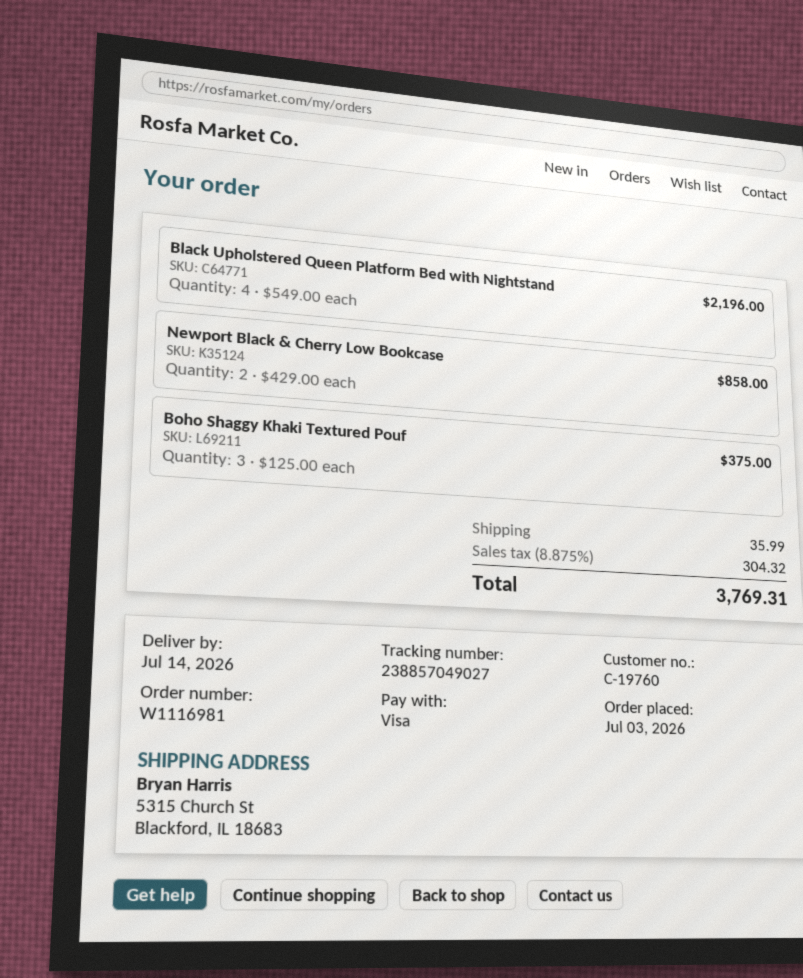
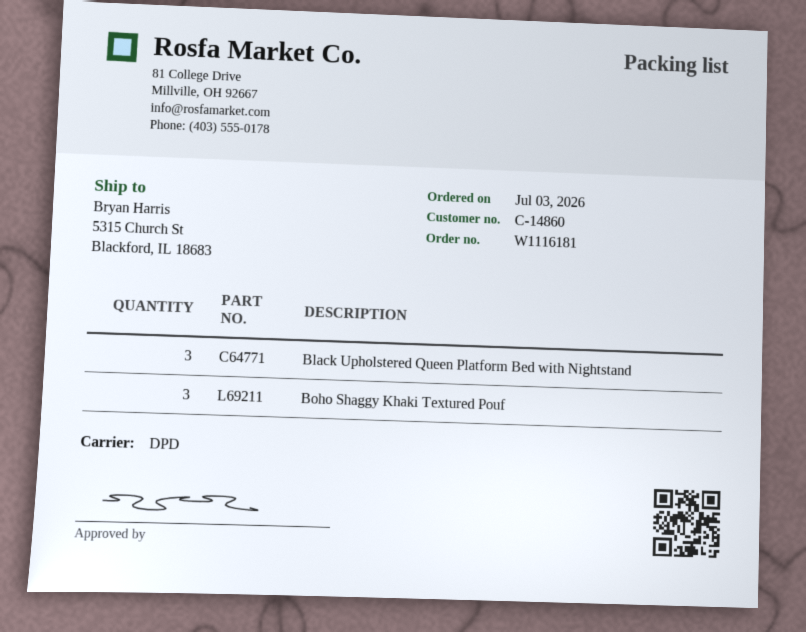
order number: W1116981 -> W1116181
customer number: C-19760 -> C-14860
Black Upholstered Queen Platform Bed with Nightstand: 4 -> 3
Newport Black & Cherry Low Bookcase: 2 -> none

